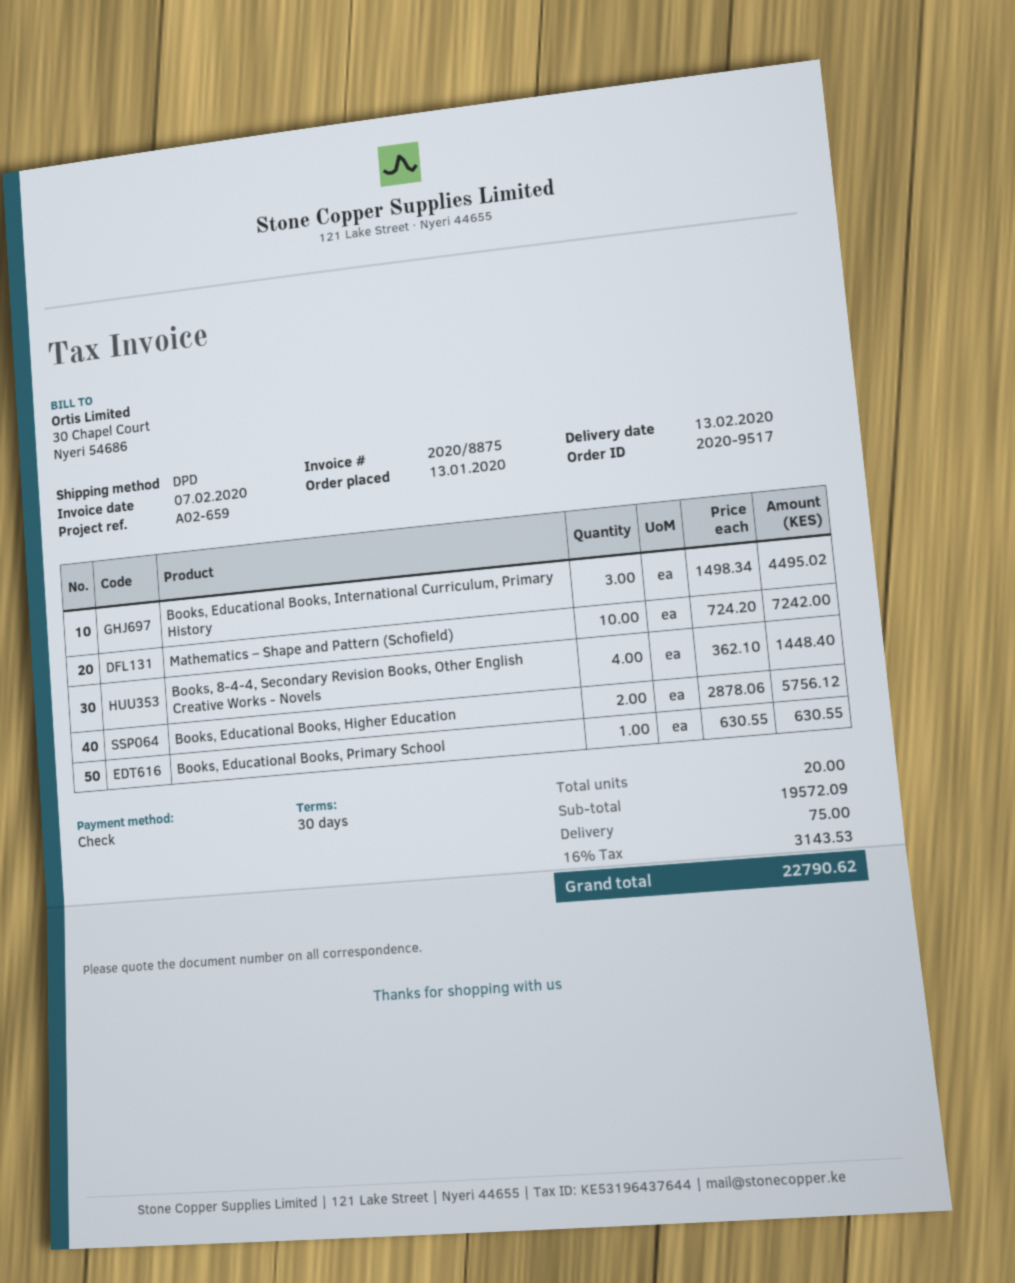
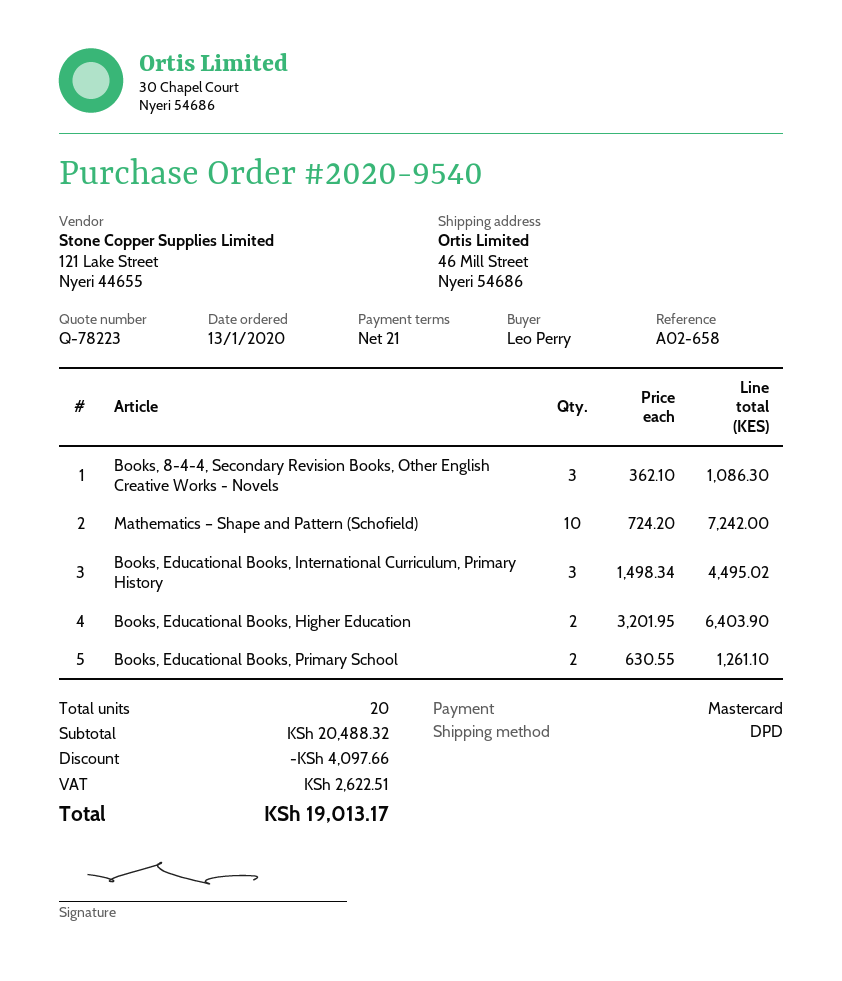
order number: 2020-9517 -> 2020-9540
payment terms: 30 days -> 21 days
reference: A02-659 -> A02-658
payment method: cheque -> Mastercard
Books, 8-4-4, Secondary Revision Books, Other English Creative Works - Novels: 4 x 362.10 = 1448.40 -> 3 x 362.10 = 1086.30
Books, Educational Books, Higher Education: 2 x 2878.06 = 5756.12 -> 2 x 3201.95 = 6403.90
Books, Educational Books, Primary School: 1 x 630.55 = 630.55 -> 2 x 630.55 = 1261.10
subtotal: 19572.09 -> 20488.32
discount: none -> 4097.66
shipping: 75.00 -> none
tax: 3143.53 -> 2622.51
total: 22790.62 -> 19013.17

